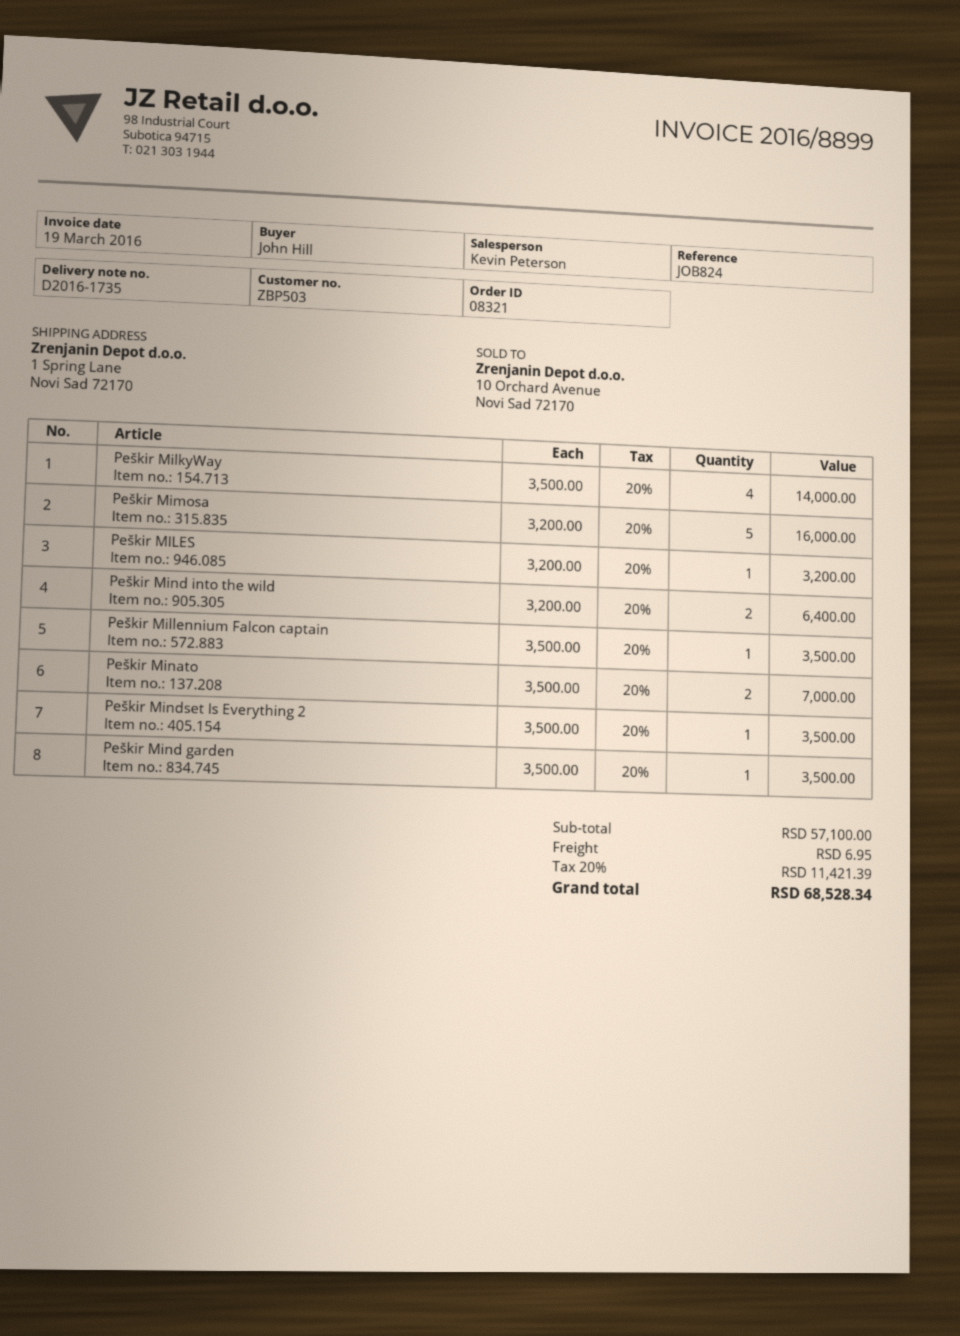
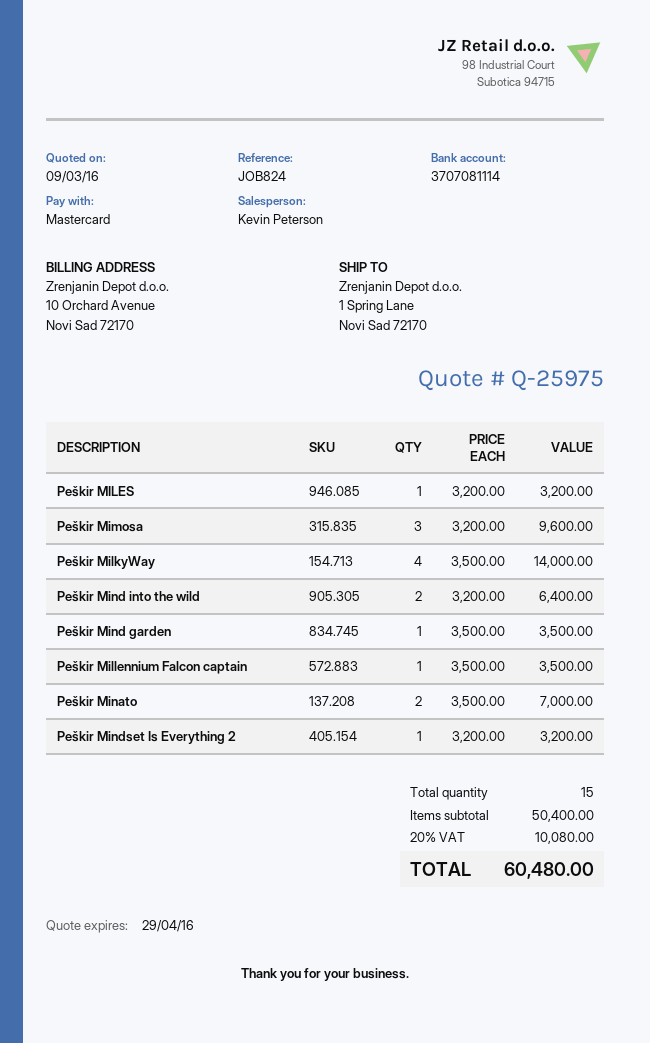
Peškir Mimosa: 5 x 3200.00 = 16000.00 -> 3 x 3200.00 = 9600.00
Peškir Mindset Is Everything 2: 1 x 3500.00 = 3500.00 -> 1 x 3200.00 = 3200.00
subtotal: 57100.00 -> 50400.00
shipping: 6.95 -> none
tax: 20% = 11421.39 -> 20% = 10080.00
total: 68528.34 -> 60480.00

